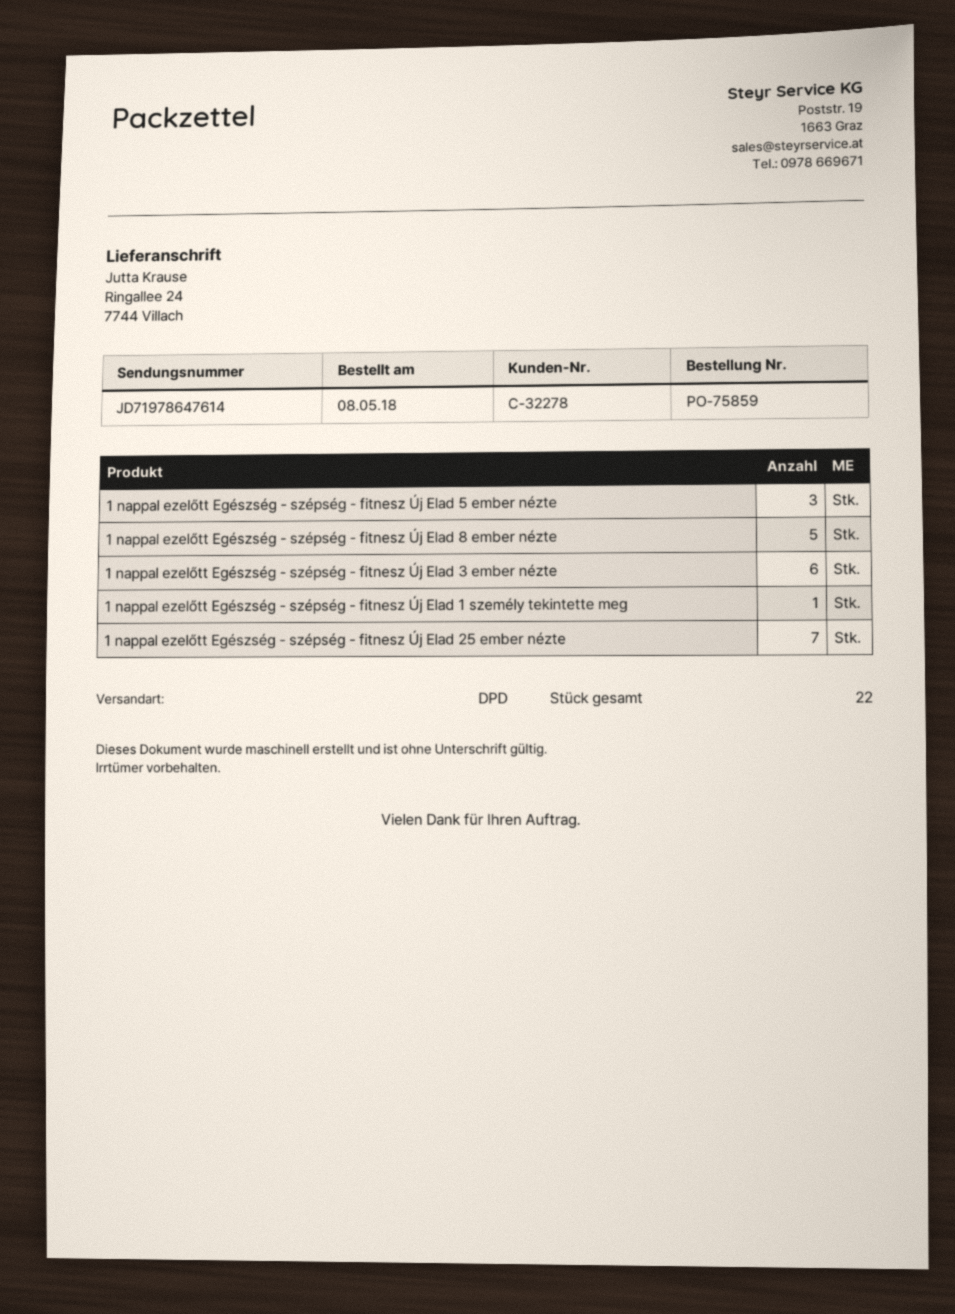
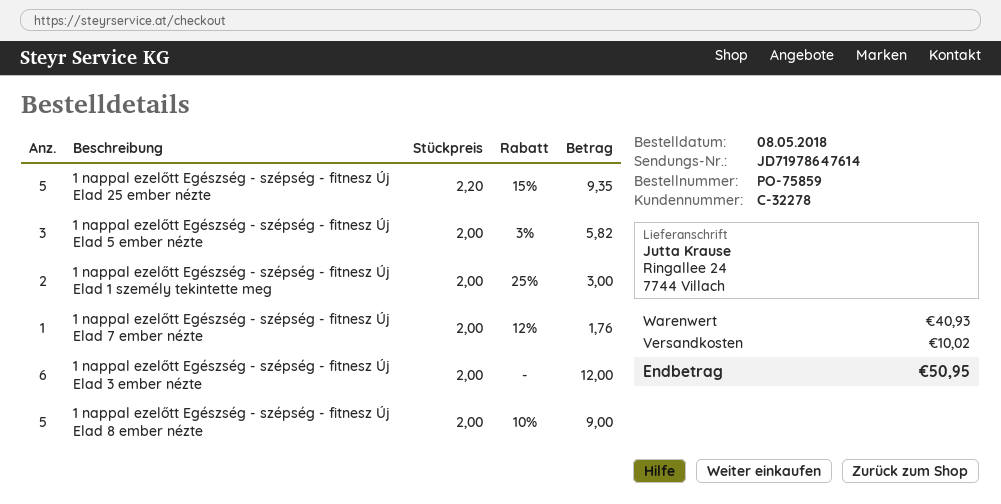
1 nappal ezelőtt Egészség - szépség - fitnesz Új Elad 1 személy tekintette meg: 1 -> 2
1 nappal ezelőtt Egészség - szépség - fitnesz Új Elad 25 ember nézte: 7 -> 5
1 nappal ezelőtt Egészség - szépség - fitnesz Új Elad 7 ember nézte: none -> 1

